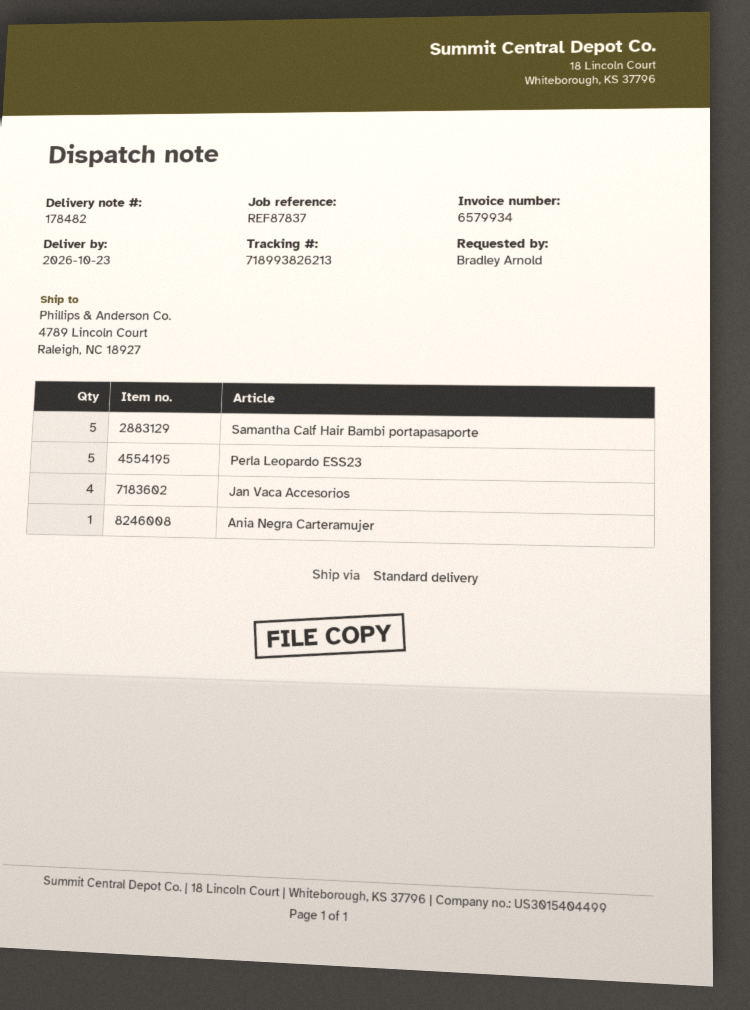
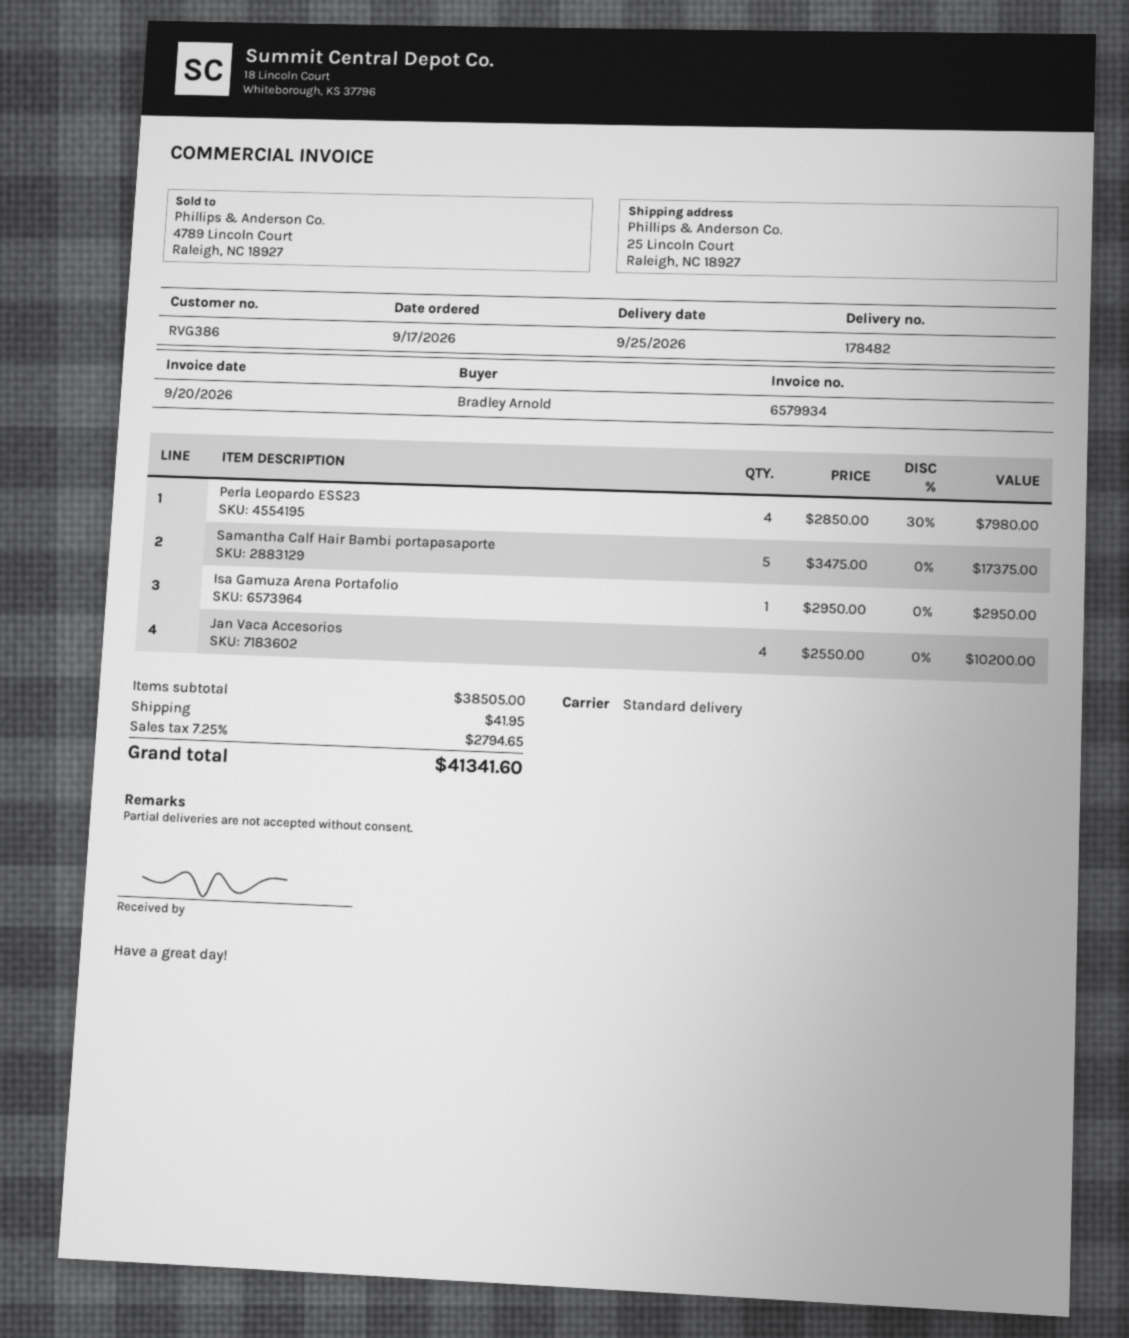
delivery date: 2026-10-23 -> 2026-09-25
ship to: 4789 Lincoln Court, Raleigh, NC 18927 -> 25 Lincoln Court, Raleigh, NC 18927
Perla Leopardo ESS23: 5 -> 4
Ania Negra Carteramujer: 1 -> none
Isa Gamuza Arena Portafolio: none -> 1

